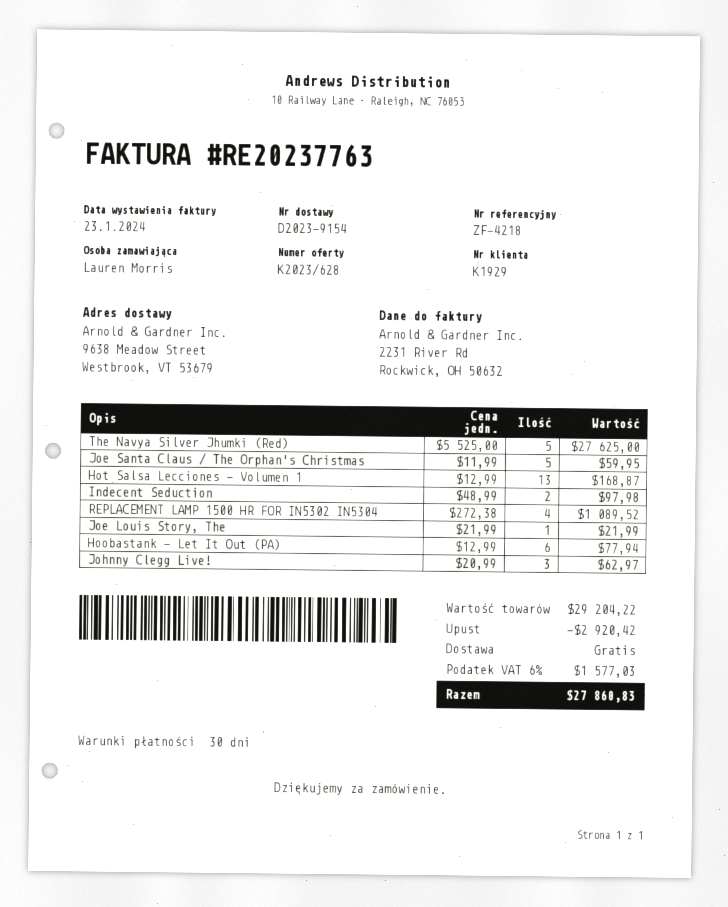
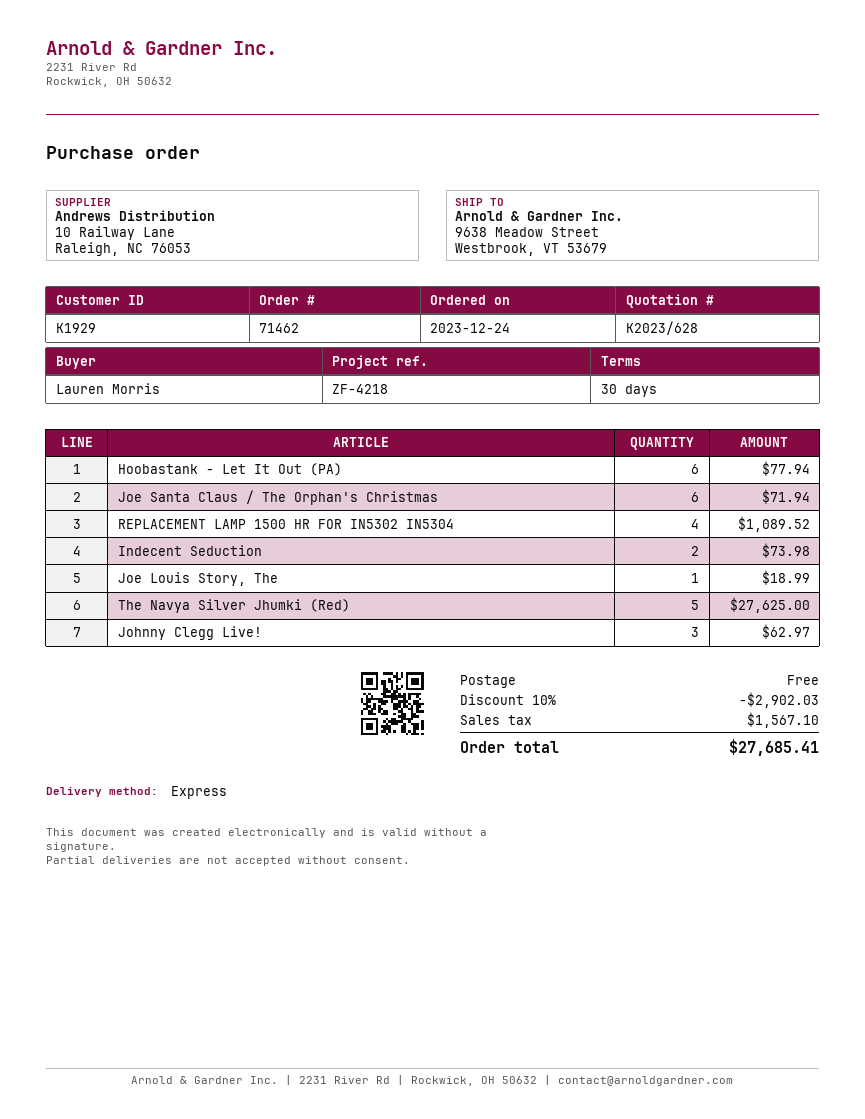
Joe Santa Claus / The Orphan's Christmas: 5 for 59.95 -> 6 for 71.94
Hot Salsa Lecciones - Volumen 1: 13 for 168.87 -> none
Indecent Seduction: 2 for 97.98 -> 2 for 73.98
Joe Louis Story, The: 1 for 21.99 -> 1 for 18.99
discount: 2920.42 -> 2902.03
tax: 1577.03 -> 1567.10
total: 27860.83 -> 27685.41

